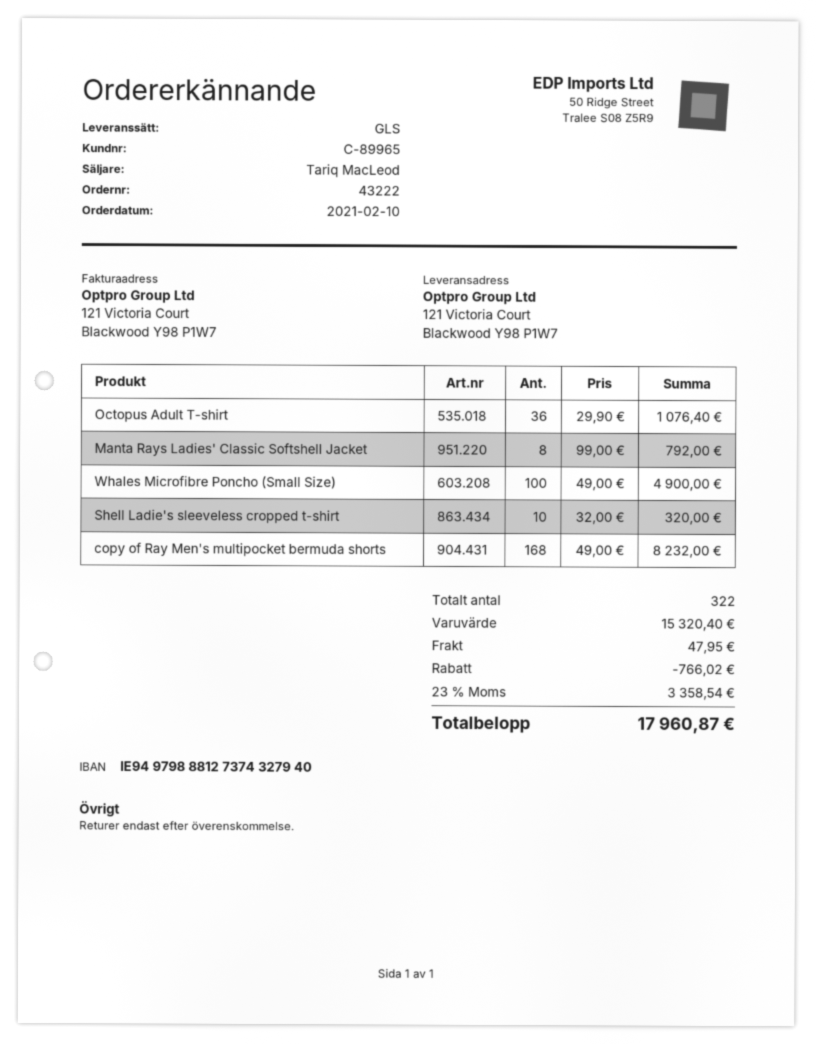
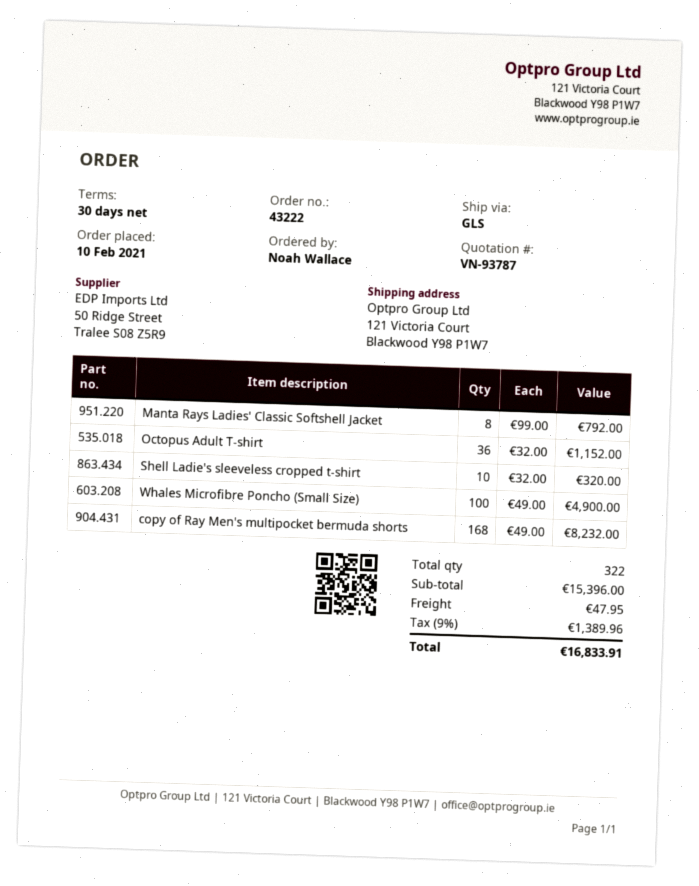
Octopus Adult T-shirt: 36 x 29.90 = 1076.40 -> 36 x 32.00 = 1152.00
subtotal: 15320.40 -> 15396.00
discount: 766.02 -> none
tax: 23% = 3358.54 -> 9% = 1389.96
total: 17960.87 -> 16833.91

